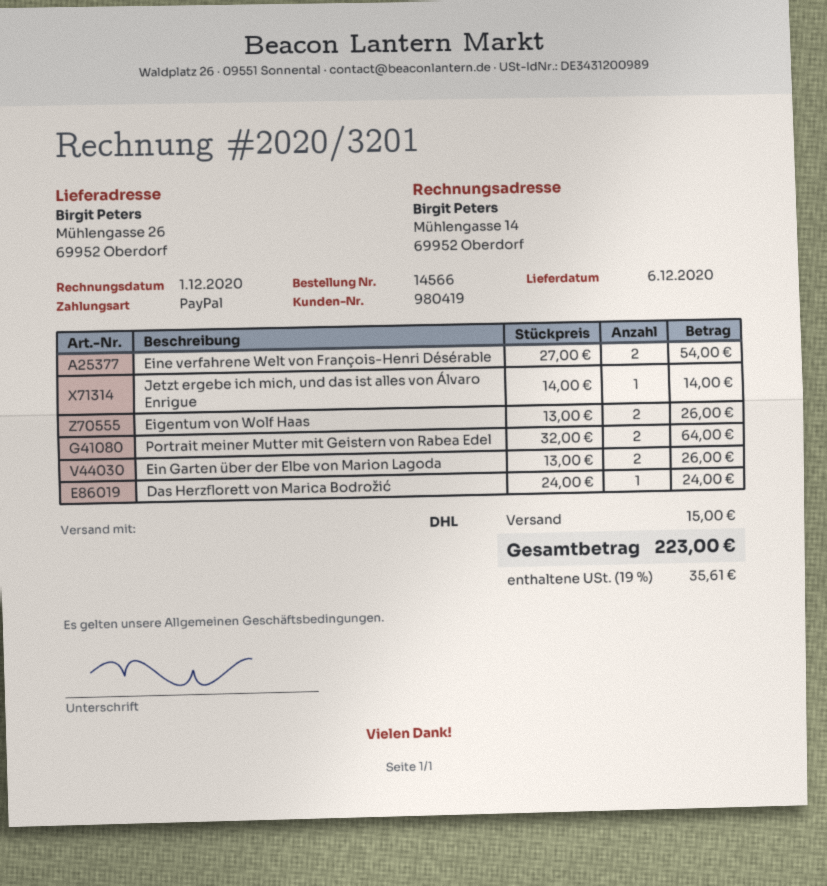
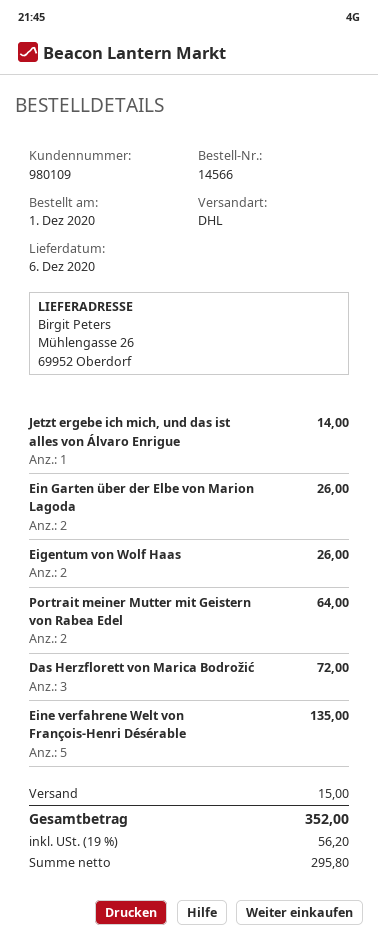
customer number: 980419 -> 980109
Eine verfahrene Welt von François-Henri Désérable: 2 for 54.00 -> 5 for 135.00
Das Herzflorett von Marica Bodrožić: 1 for 24.00 -> 3 for 72.00
tax: 19% = 35.61 -> 19% = 56.20
total: 223.00 -> 352.00

